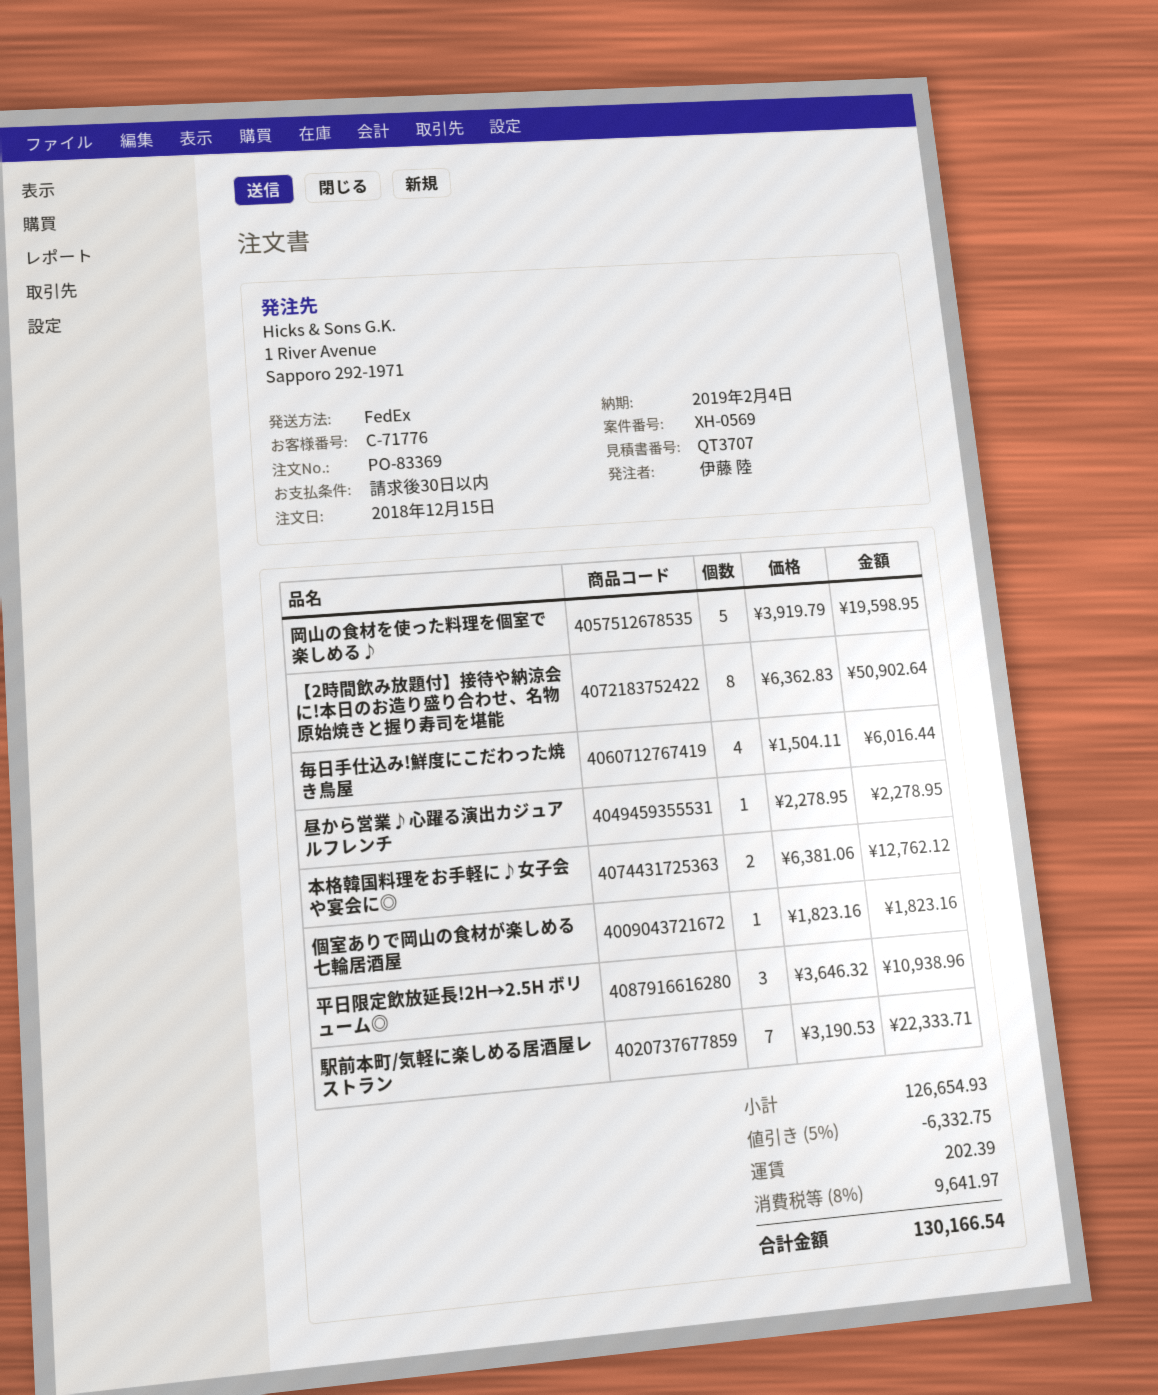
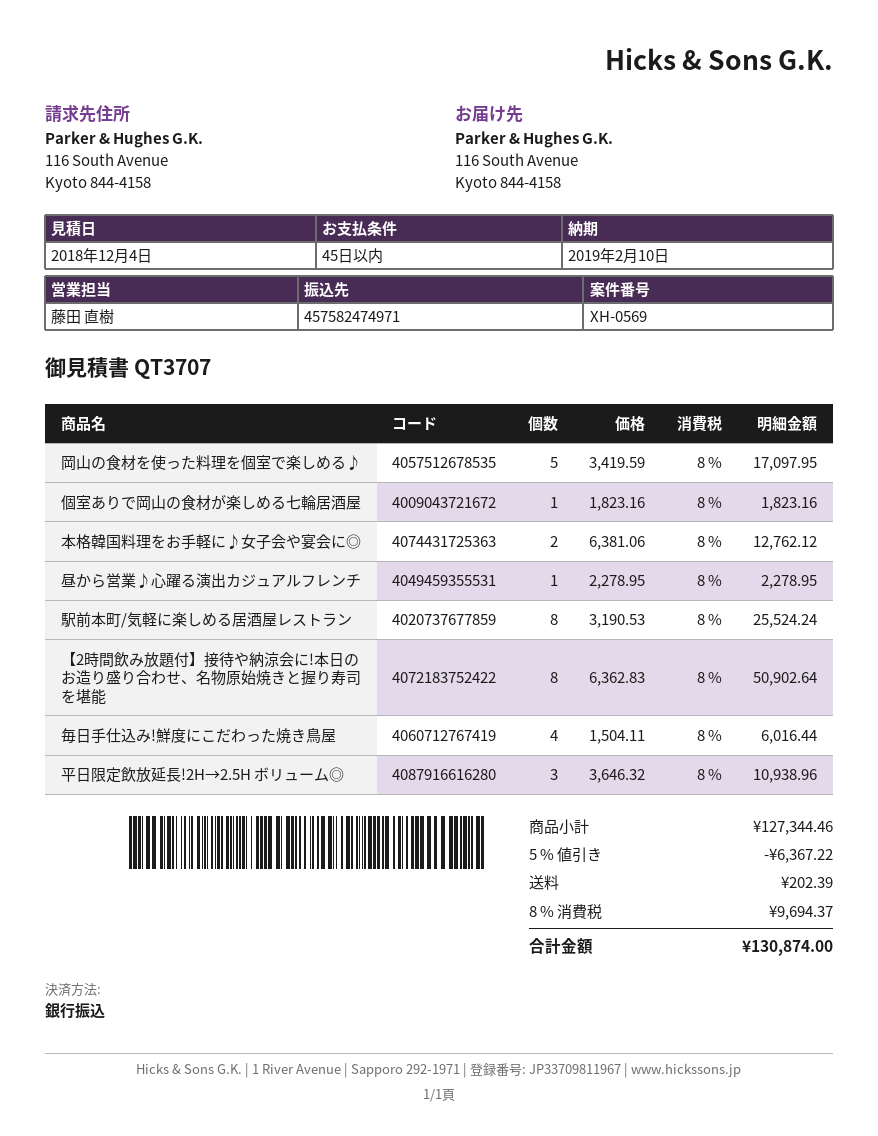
delivery date: 2019-02-04 -> 2019-02-10
payment terms: 30 days -> 45 days
岡山の食材を使った料理を個室で楽しめる♪: 5 x 3919.79 = 19598.95 -> 5 x 3419.59 = 17097.95
駅前本町/気軽に楽しめる居酒屋レストラン: 7 x 3190.53 = 22333.71 -> 8 x 3190.53 = 25524.24
subtotal: 126654.93 -> 127344.46
discount: 5% = 6332.75 -> 5% = 6367.22
tax: 8% = 9641.97 -> 8% = 9694.37
total: 130166.54 -> 130874.00

